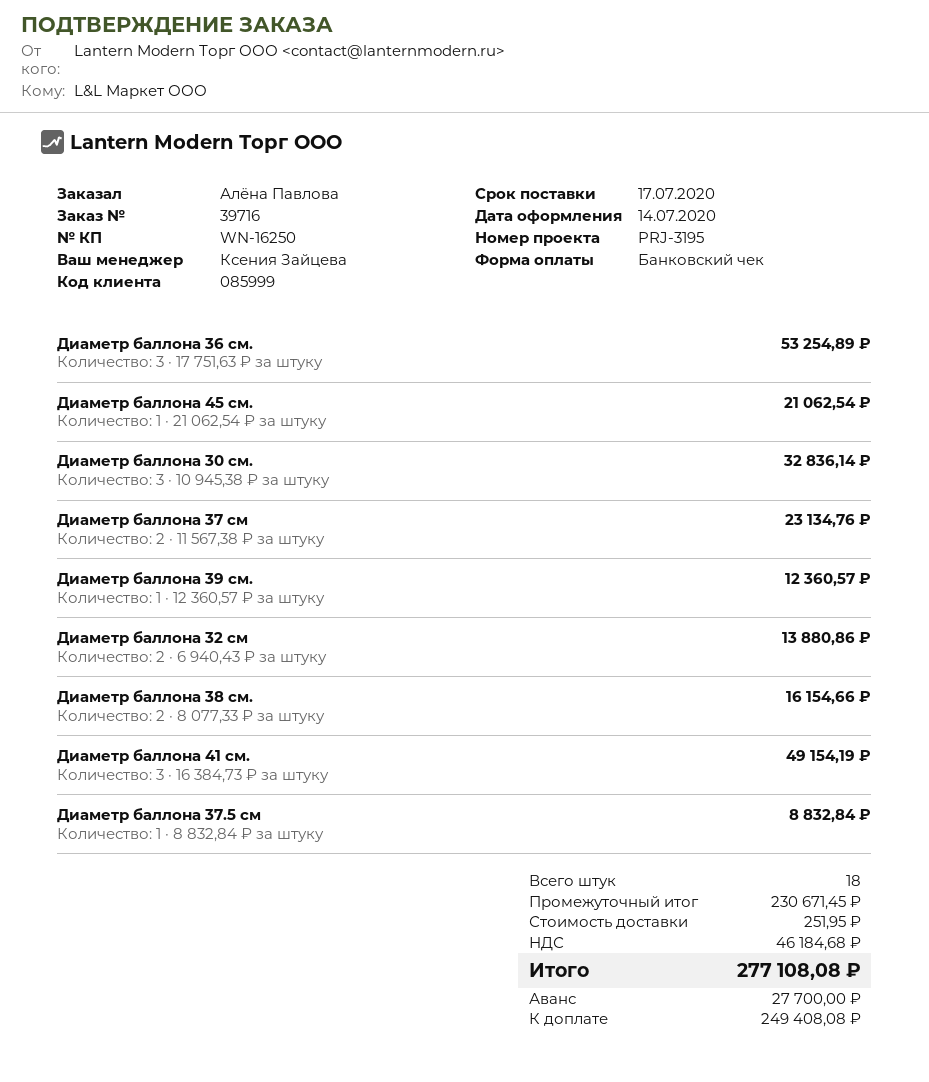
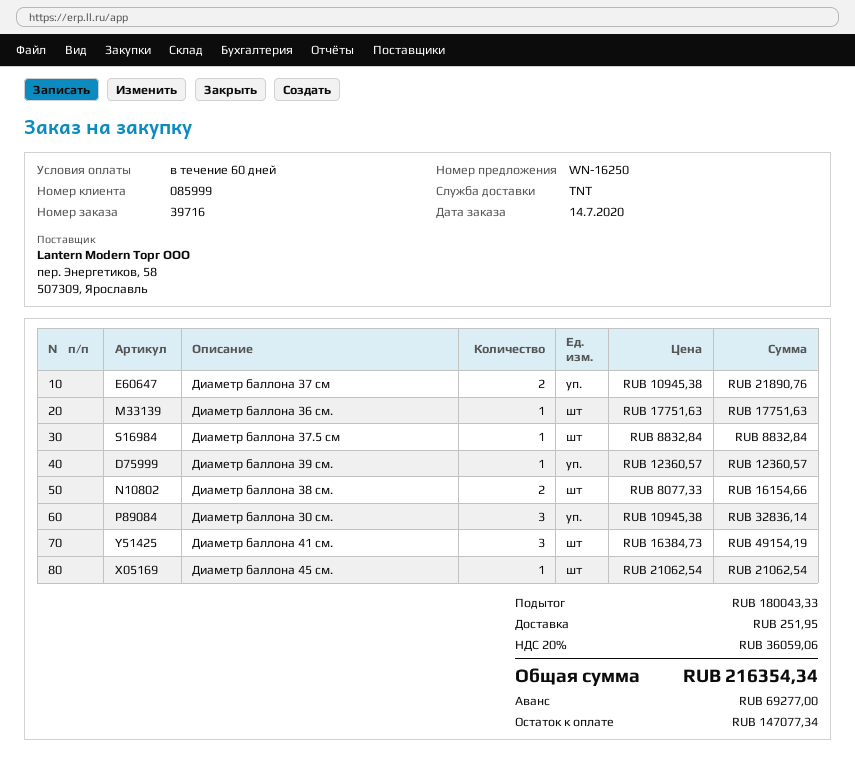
Диаметр баллона 36 см.: 3 x 17751.63 = 53254.89 -> 1 x 17751.63 = 17751.63
Диаметр баллона 37 см: 2 x 11567.38 = 23134.76 -> 2 x 10945.38 = 21890.76
Диаметр баллона 32 см: 2 x 6940.43 = 13880.86 -> none
subtotal: 230671.45 -> 180043.33
tax: 46184.68 -> 36059.06
total: 277108.08 -> 216354.34
deposit: 27700.00 -> 69277.00
balance: 249408.08 -> 147077.34

